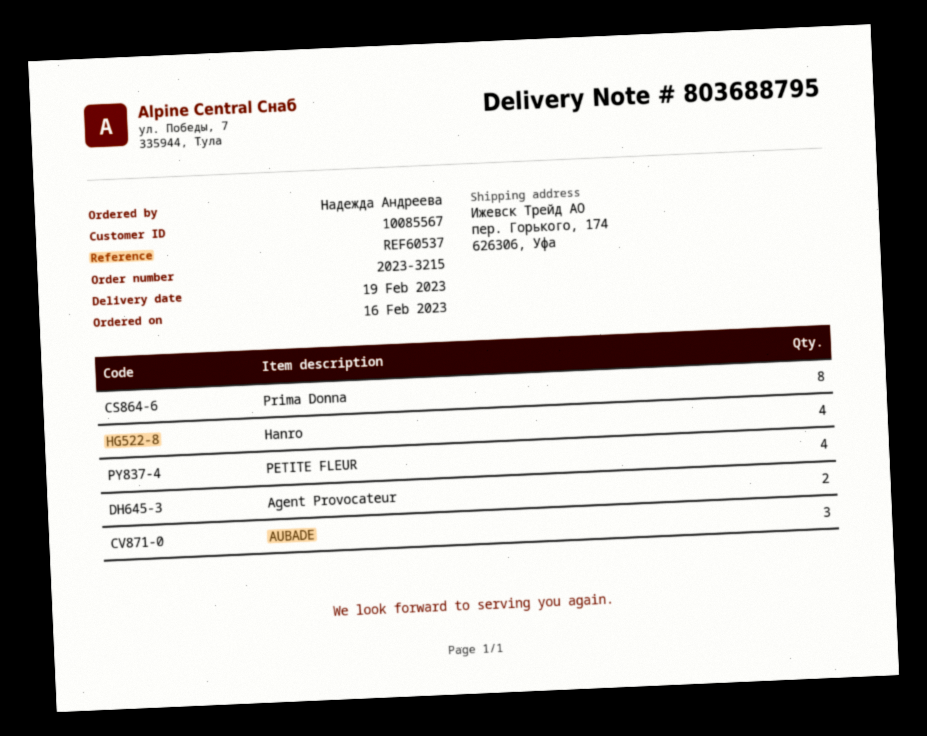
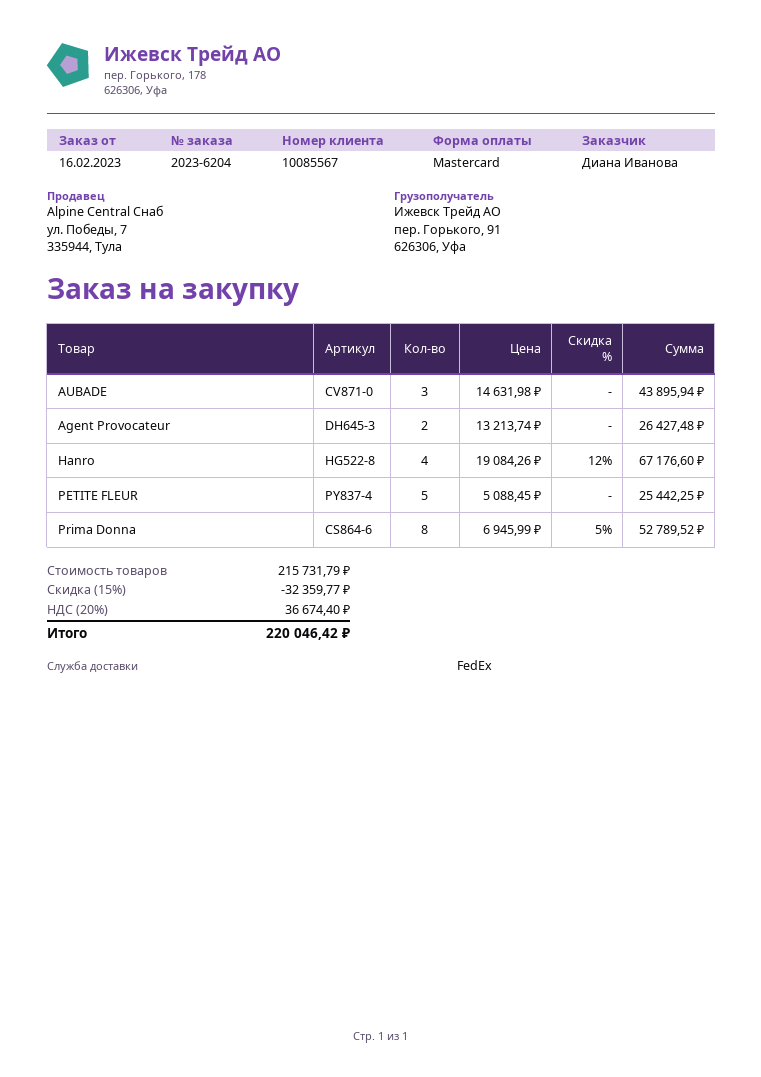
order number: 2023-3215 -> 2023-6204
ordered by: Надежда Андреева -> Диана Иванова
ship to: пер. Горького, 174, 626306, Уфа -> пер. Горького, 91, 626306, Уфа
PETITE FLEUR: 4 -> 5

